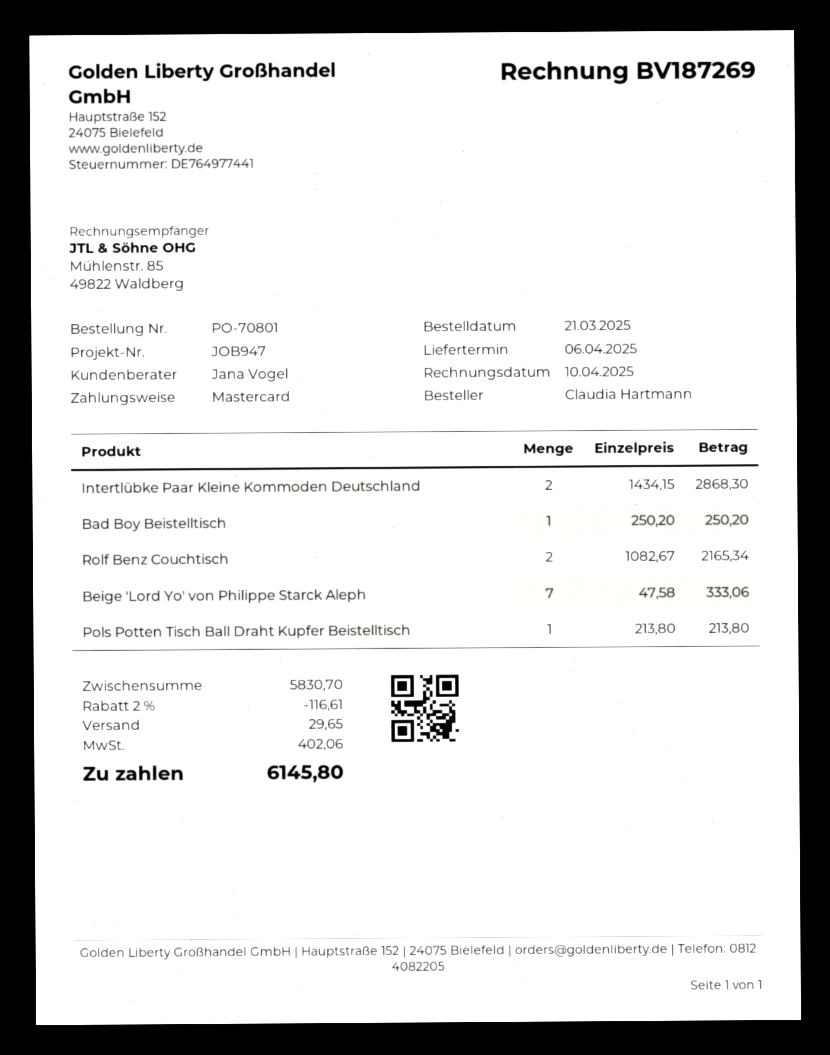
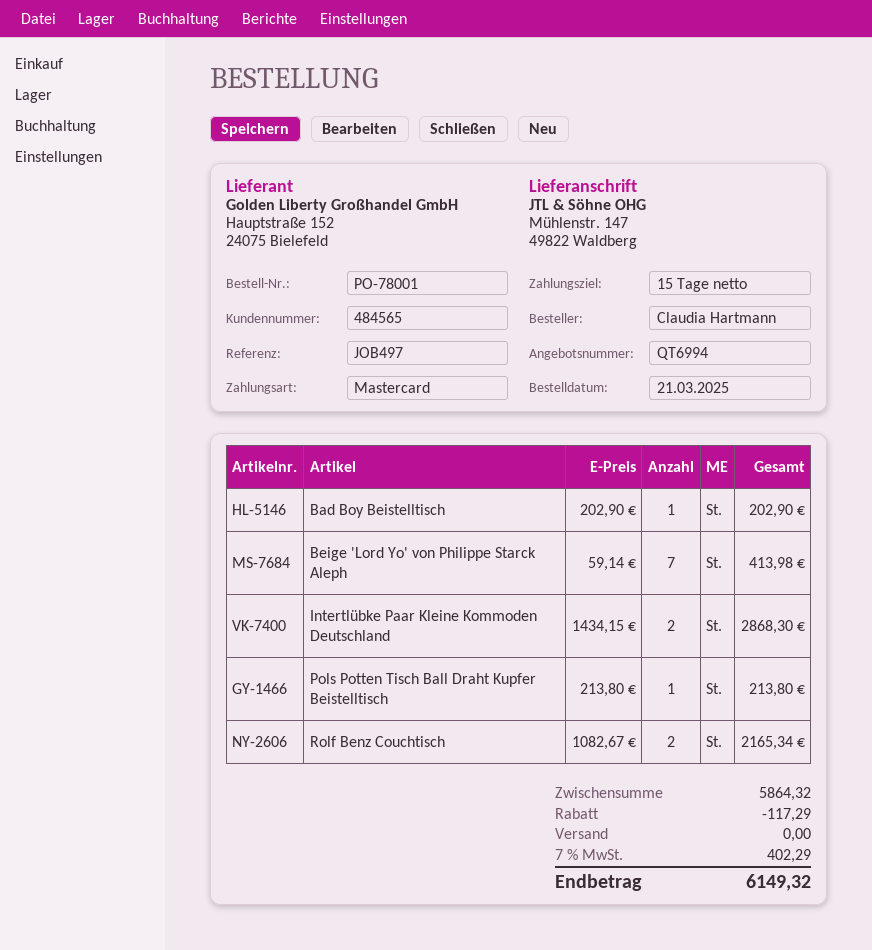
order number: PO-70801 -> PO-78001
reference: JOB947 -> JOB497
Bad Boy Beistelltisch: 1 x 250.20 = 250.20 -> 1 x 202.90 = 202.90
Beige 'Lord Yo' von Philippe Starck Aleph: 7 x 47.58 = 333.06 -> 7 x 59.14 = 413.98
subtotal: 5830.70 -> 5864.32
discount: 116.61 -> 117.29
shipping: 29.65 -> 0.00
tax: 402.06 -> 402.29
total: 6145.80 -> 6149.32

